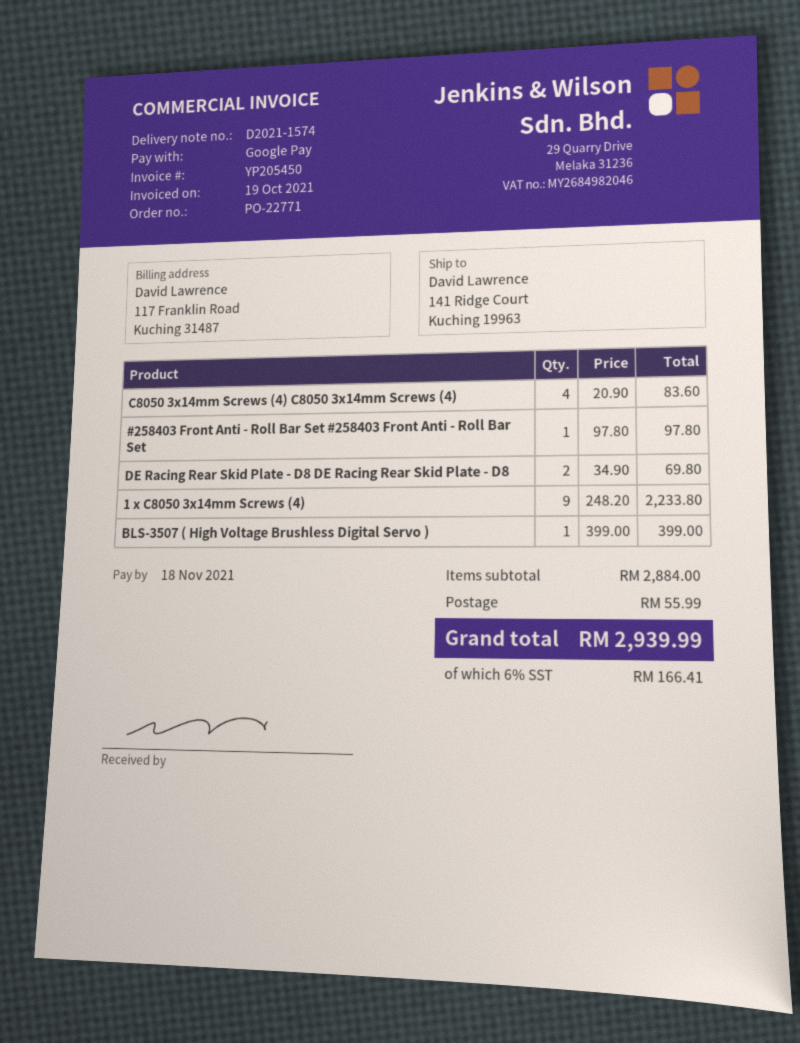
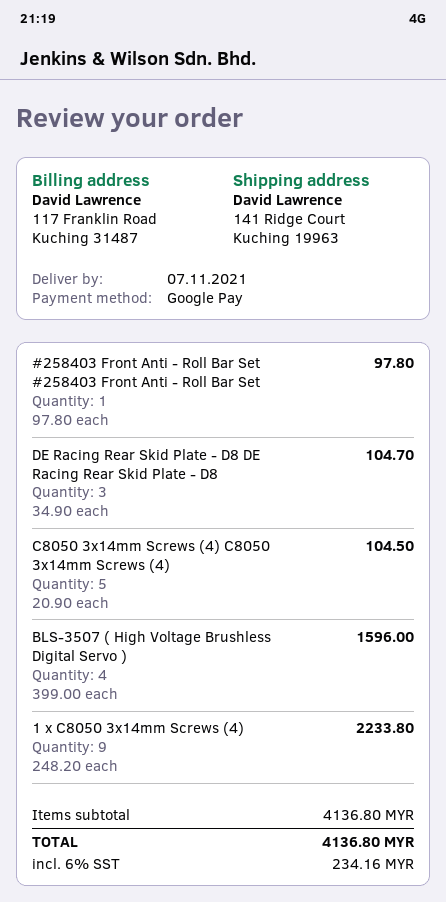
C8050 3x14mm Screws (4) C8050 3x14mm Screws (4): 4 x 20.90 = 83.60 -> 5 x 20.90 = 104.50
DE Racing Rear Skid Plate - D8 DE Racing Rear Skid Plate - D8: 2 x 34.90 = 69.80 -> 3 x 34.90 = 104.70
BLS-3507 ( High Voltage Brushless Digital Servo ): 1 x 399.00 = 399.00 -> 4 x 399.00 = 1596.00
subtotal: 2884.00 -> 4136.80
shipping: 55.99 -> none
tax: 6% = 166.41 -> 6% = 234.16
total: 2939.99 -> 4136.80

